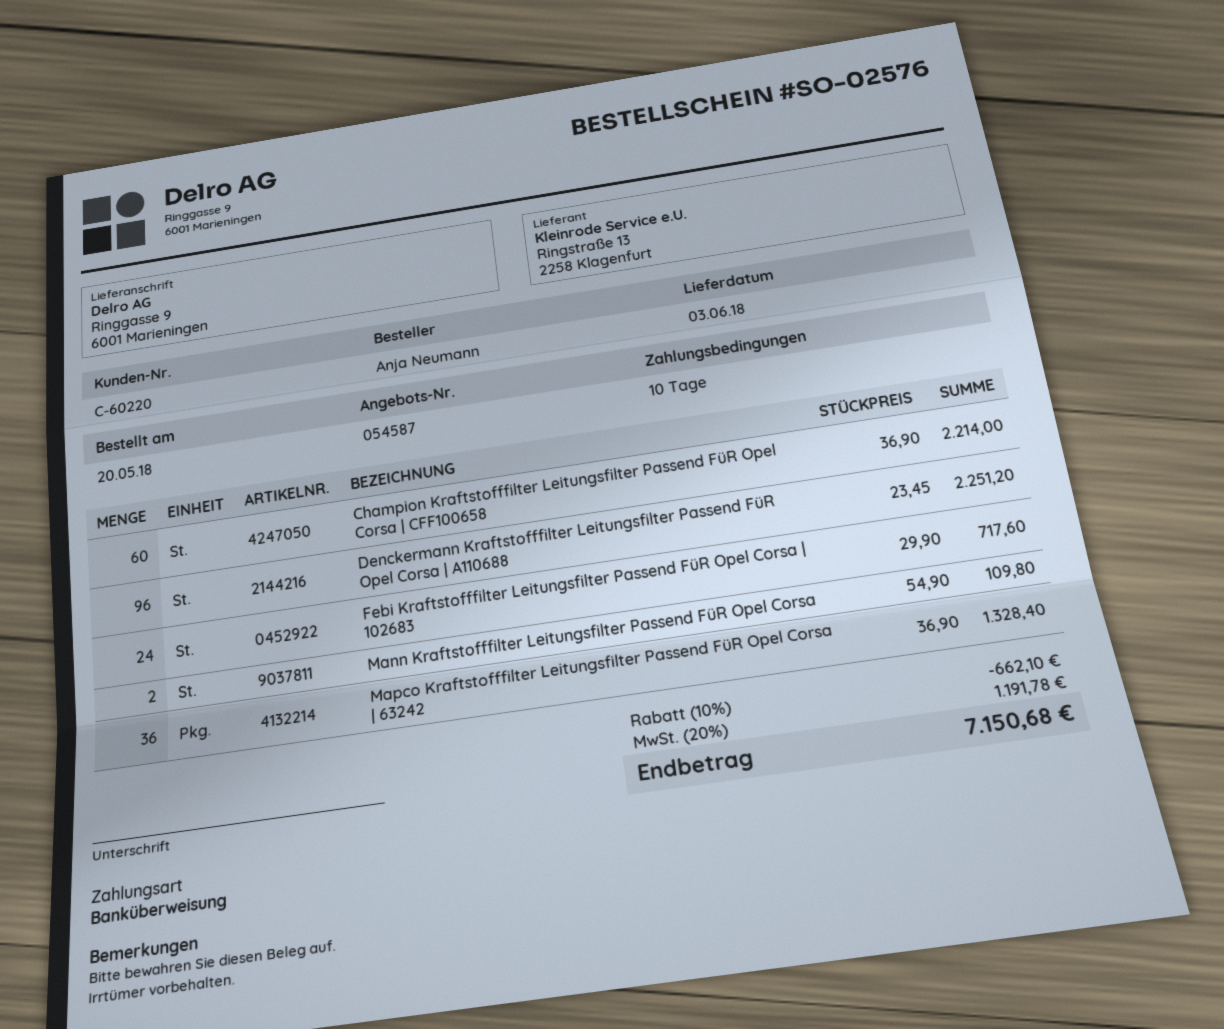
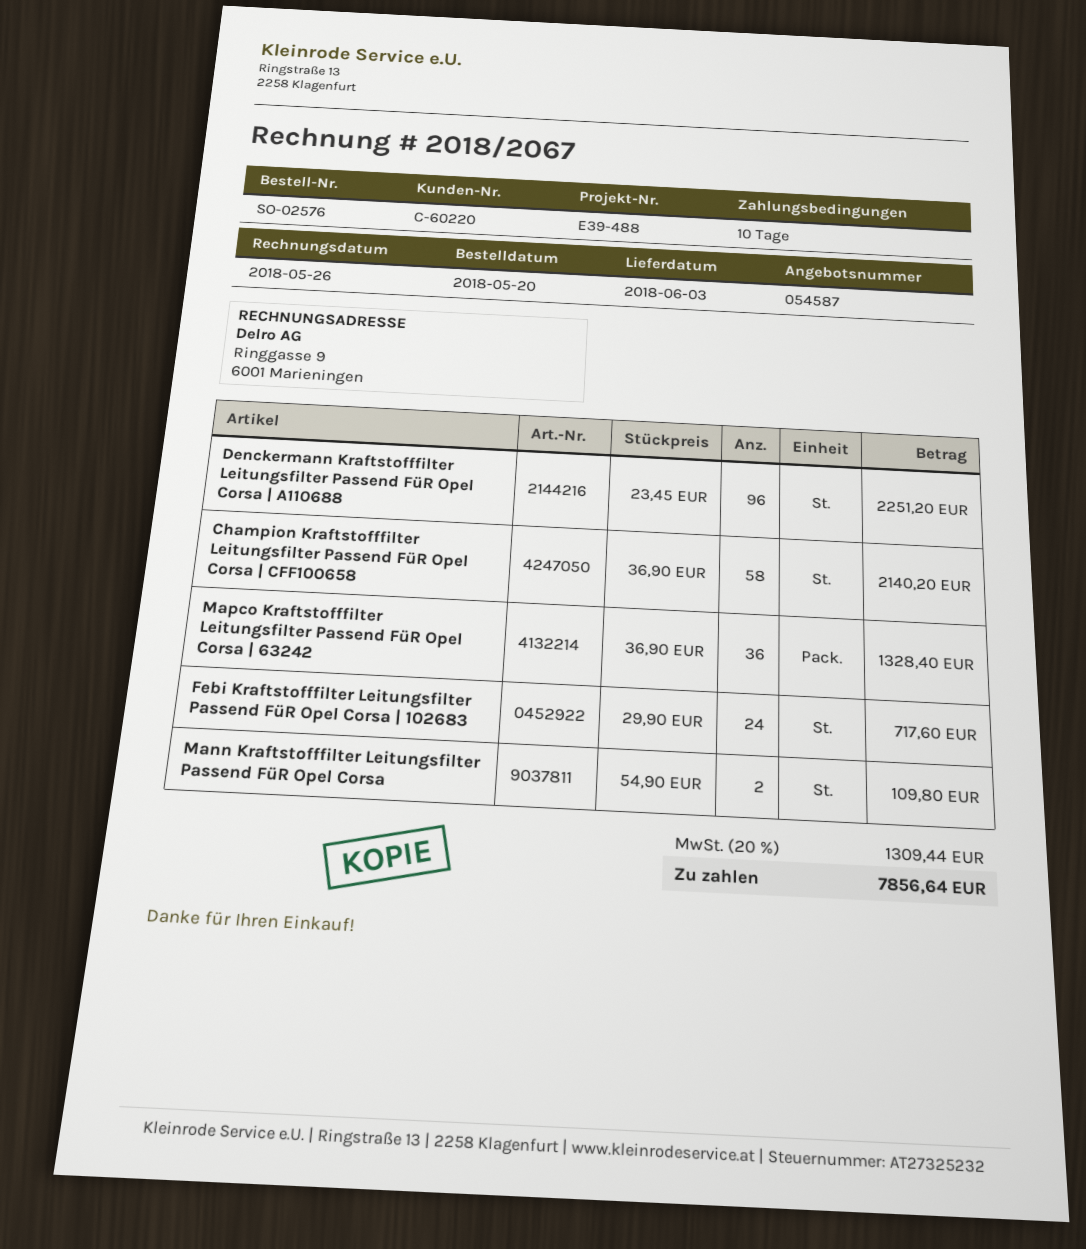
Champion Kraftstofffilter Leitungsfilter Passend FüR Opel Corsa | CFF100658: 60 x 36.90 = 2214.00 -> 58 x 36.90 = 2140.20
discount: 10% = 662.10 -> none
tax: 20% = 1191.78 -> 20% = 1309.44
total: 7150.68 -> 7856.64

